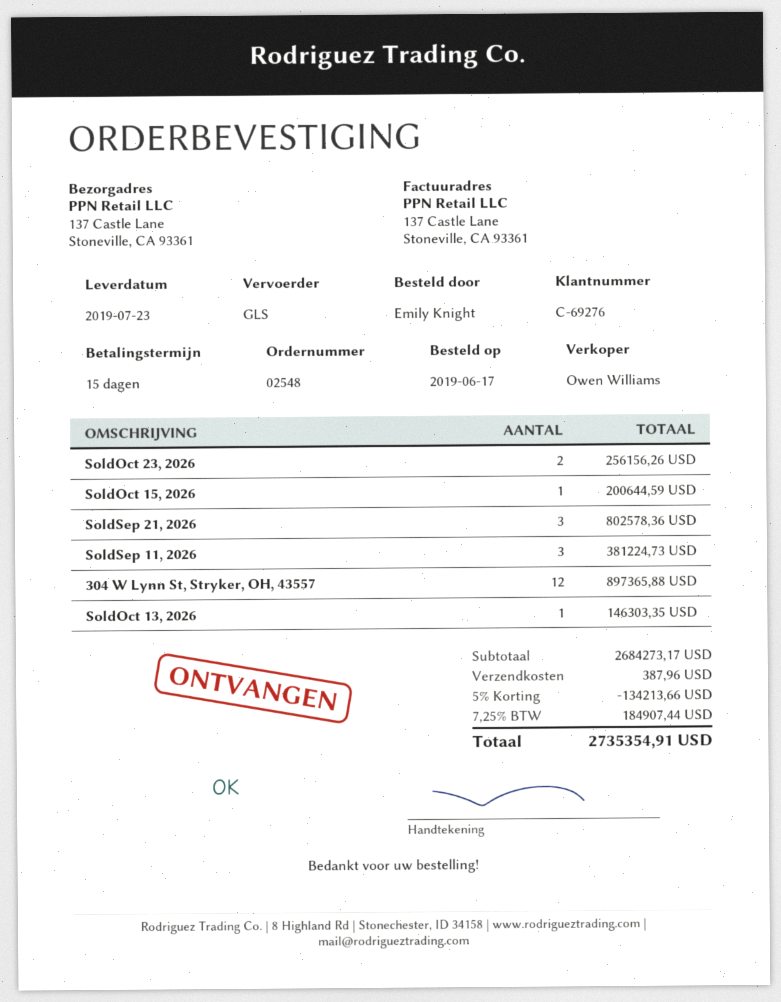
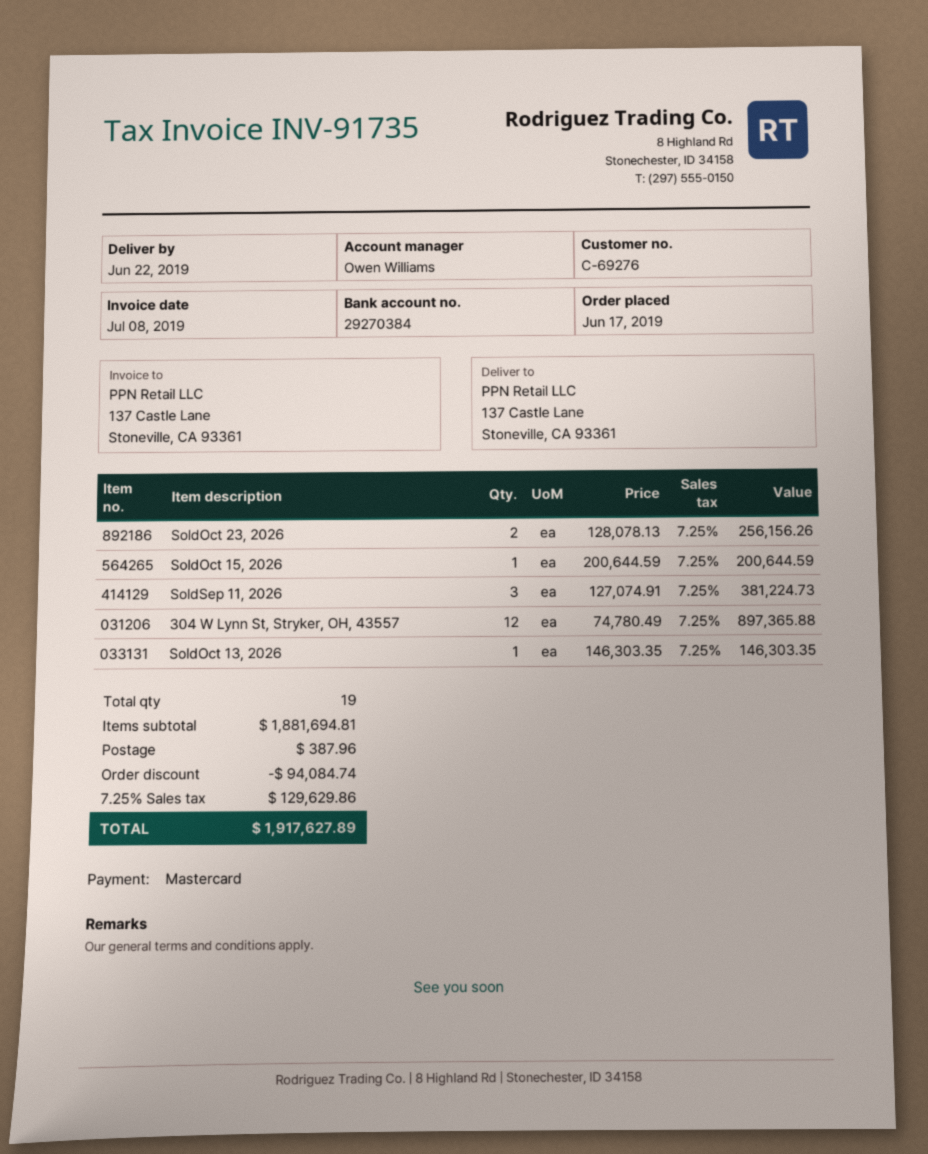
delivery date: 2019-07-23 -> 2019-06-22
SoldSep 21, 2026: 3 for 802578.36 -> none
subtotal: 2684273.17 -> 1881694.81
discount: 134213.66 -> 94084.74
tax: 7.25% = 184907.44 -> 7.25% = 129629.86
total: 2735354.91 -> 1917627.89

